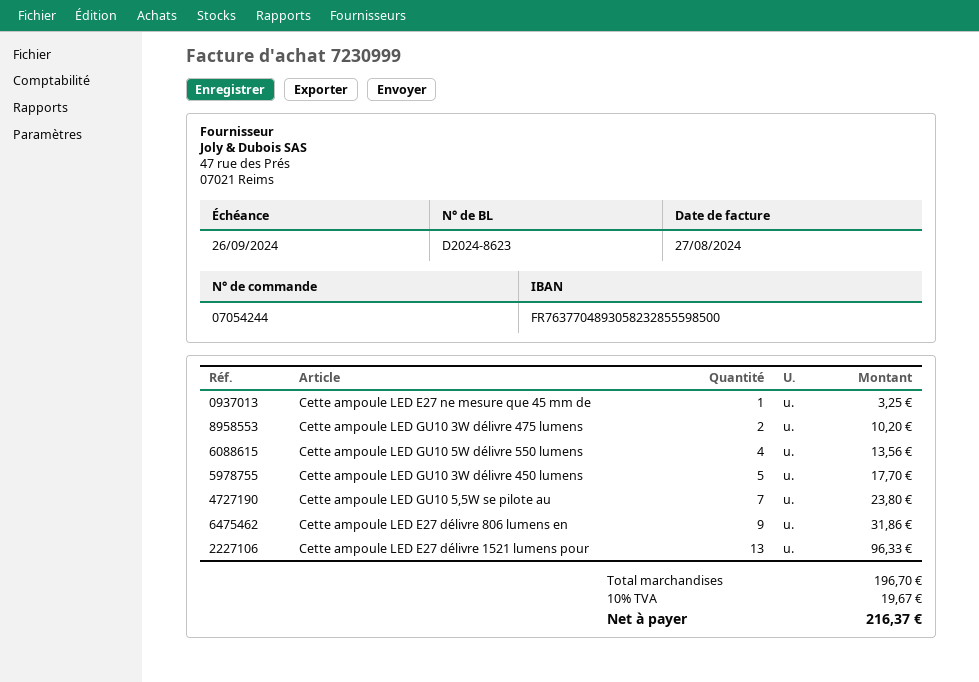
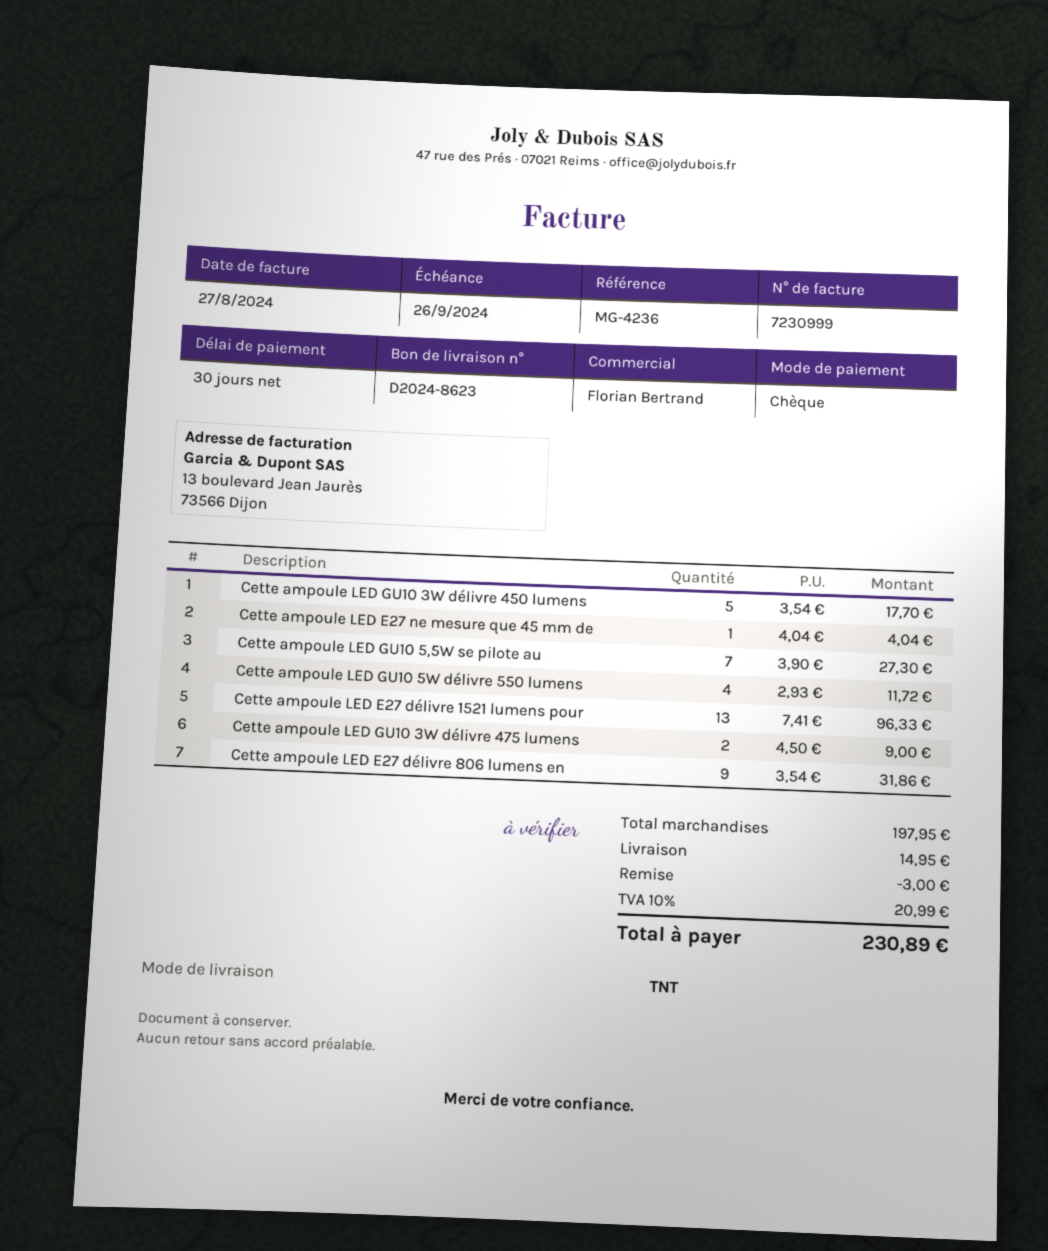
Cette ampoule LED E27 ne mesure que 45 mm de: 1 for 3.25 -> 1 for 4.04
Cette ampoule LED GU10 3W délivre 475 lumens: 2 for 10.20 -> 2 for 9.00
Cette ampoule LED GU10 5W délivre 550 lumens: 4 for 13.56 -> 4 for 11.72
Cette ampoule LED GU10 5,5W se pilote au: 7 for 23.80 -> 7 for 27.30
subtotal: 196.70 -> 197.95
discount: none -> 3.00
shipping: none -> 14.95
tax: 10% = 19.67 -> 10% = 20.99
total: 216.37 -> 230.89

